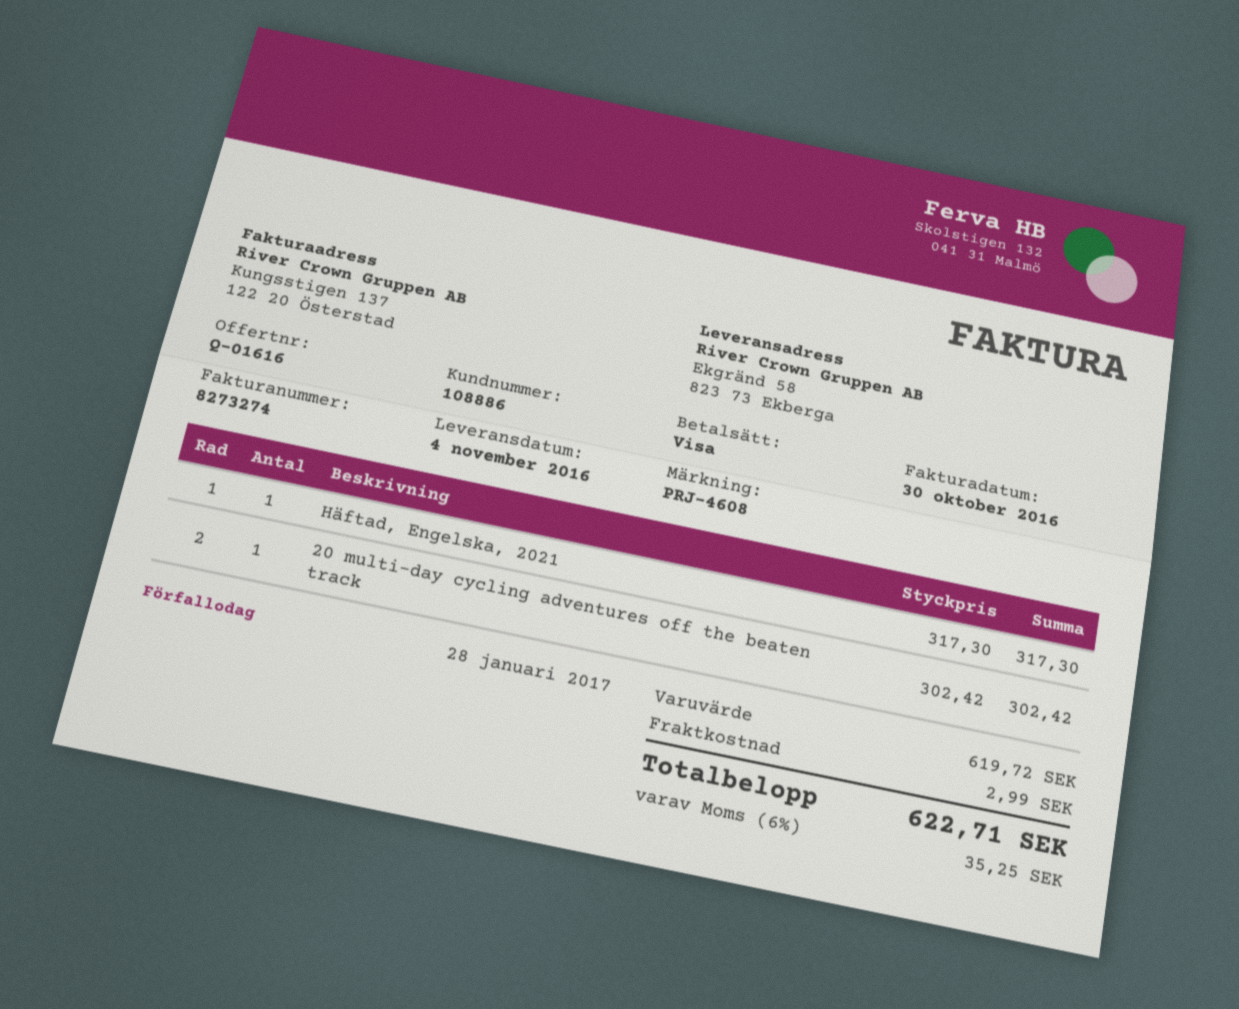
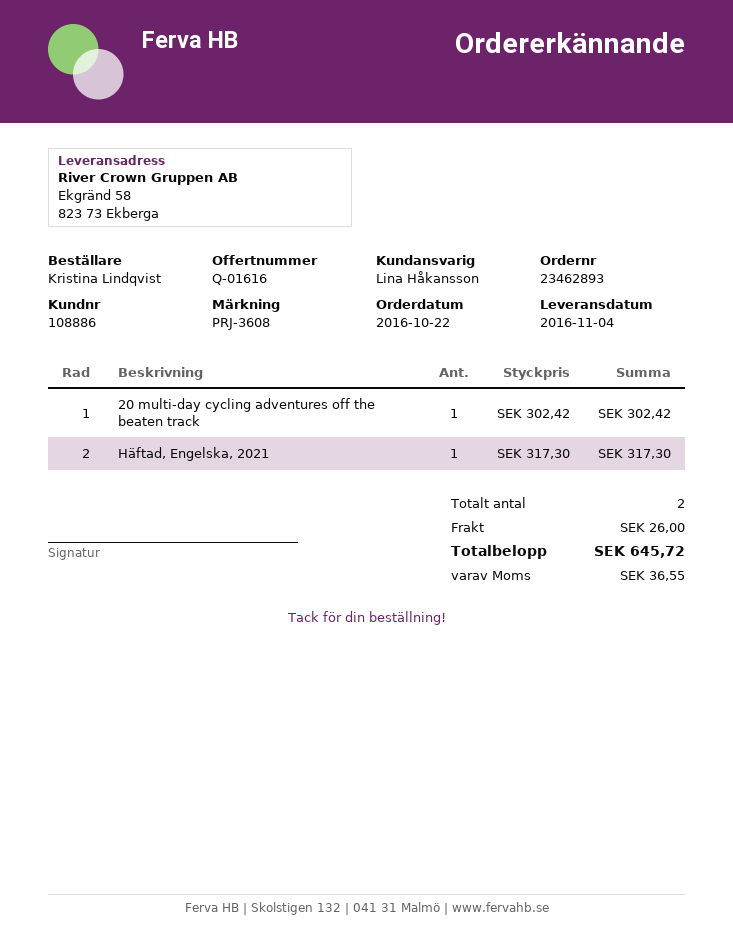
reference: PRJ-4608 -> PRJ-3608
shipping: 2.99 -> 26.00
tax: 35.25 -> 36.55
total: 622.71 -> 645.72

